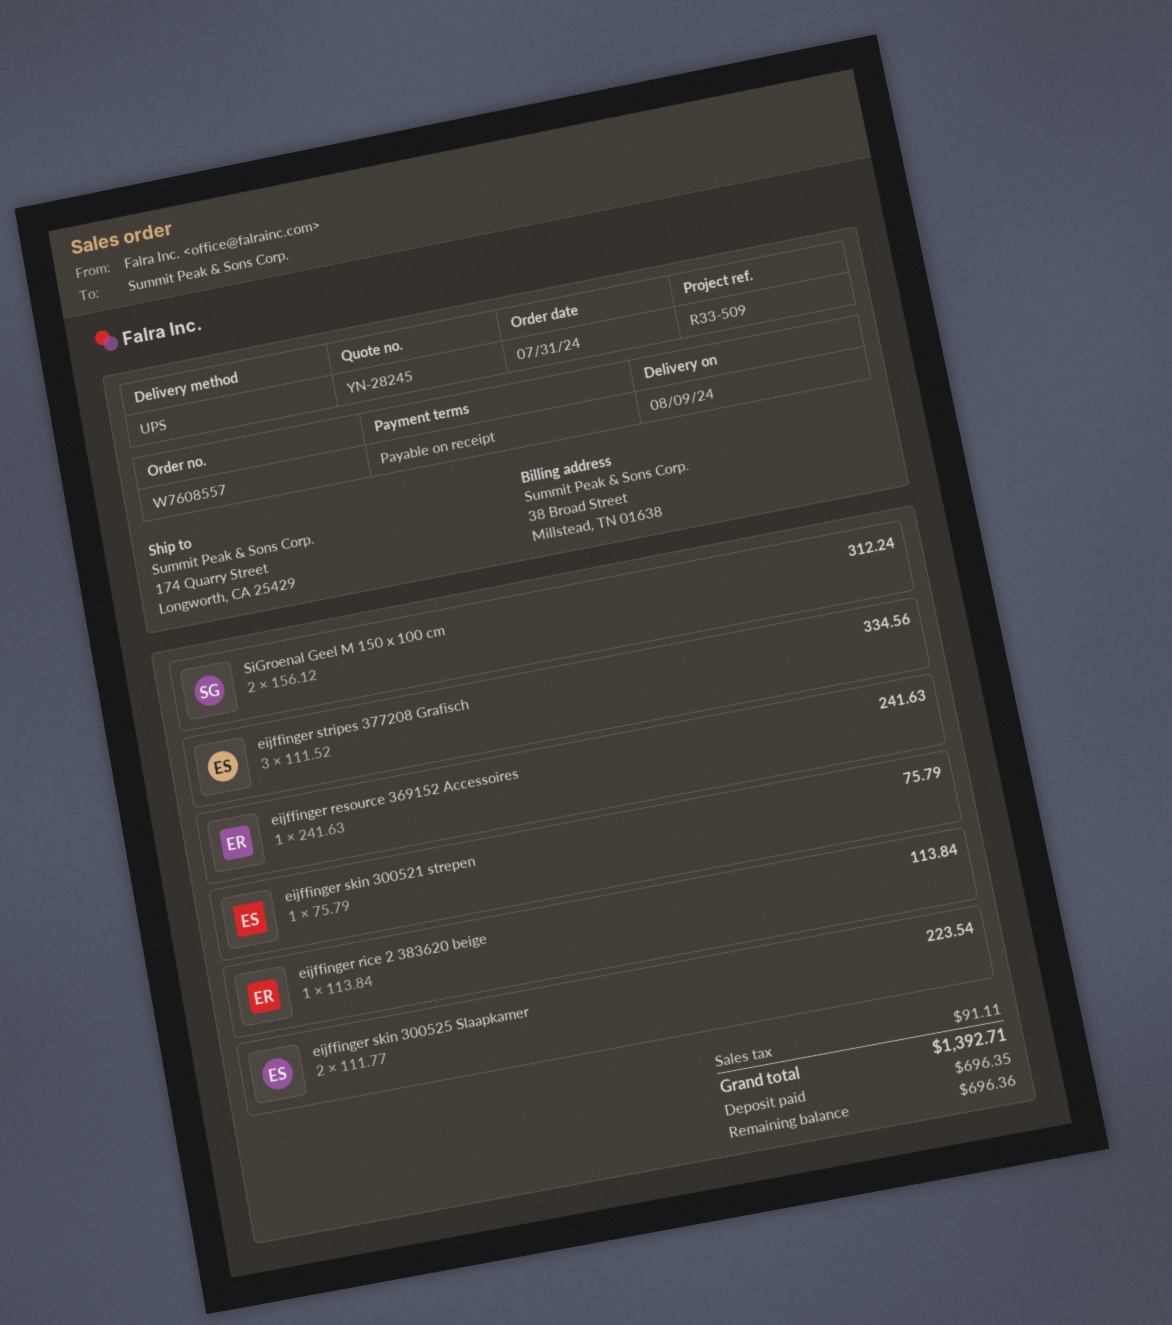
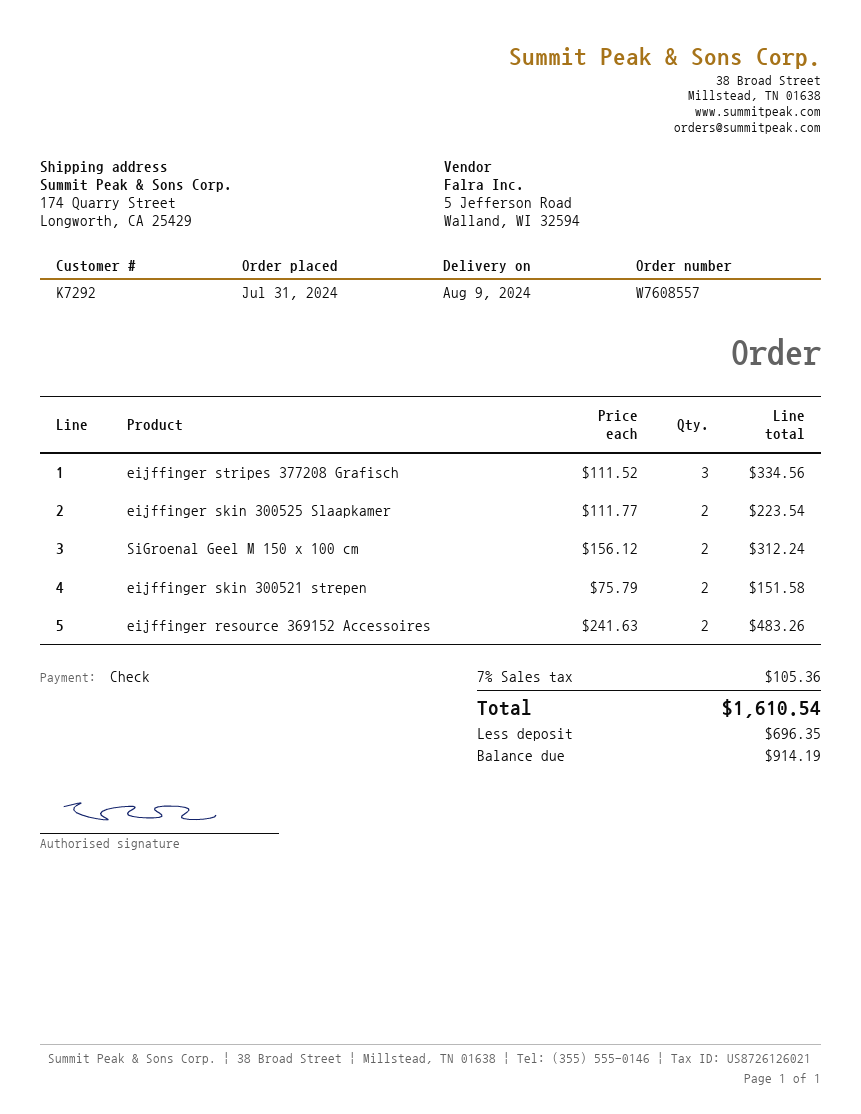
eijffinger resource 369152 Accessoires: 1 x 241.63 = 241.63 -> 2 x 241.63 = 483.26
eijffinger skin 300521 strepen: 1 x 75.79 = 75.79 -> 2 x 75.79 = 151.58
eijffinger rice 2 383620 beige: 1 x 113.84 = 113.84 -> none
tax: 91.11 -> 105.36
total: 1392.71 -> 1610.54
balance: 696.36 -> 914.19

